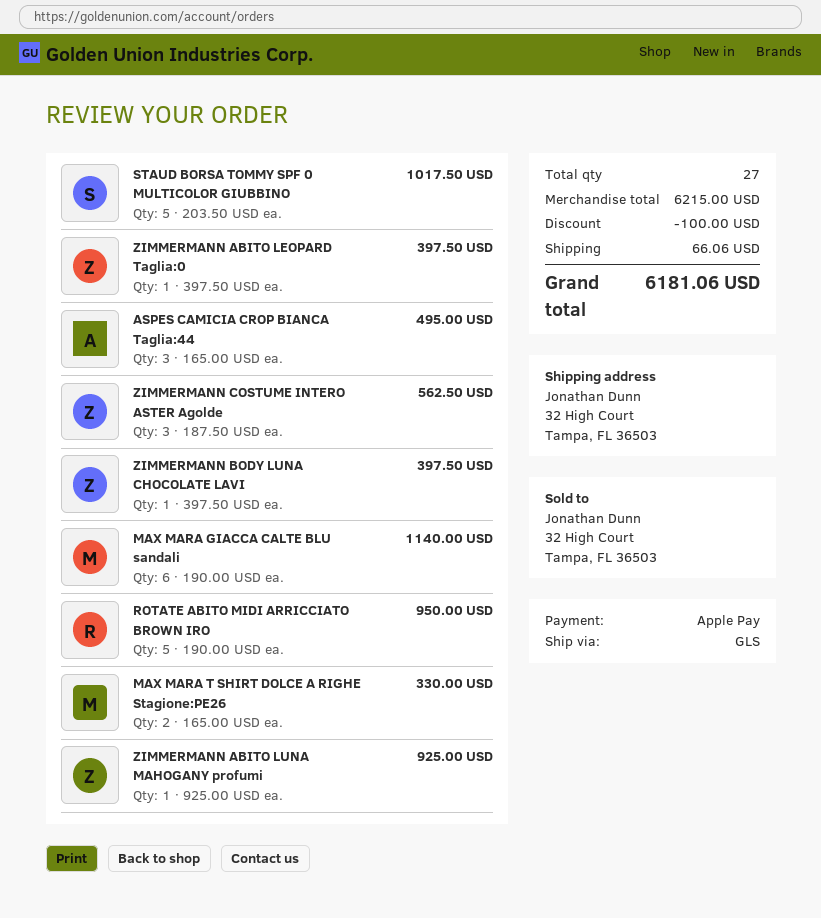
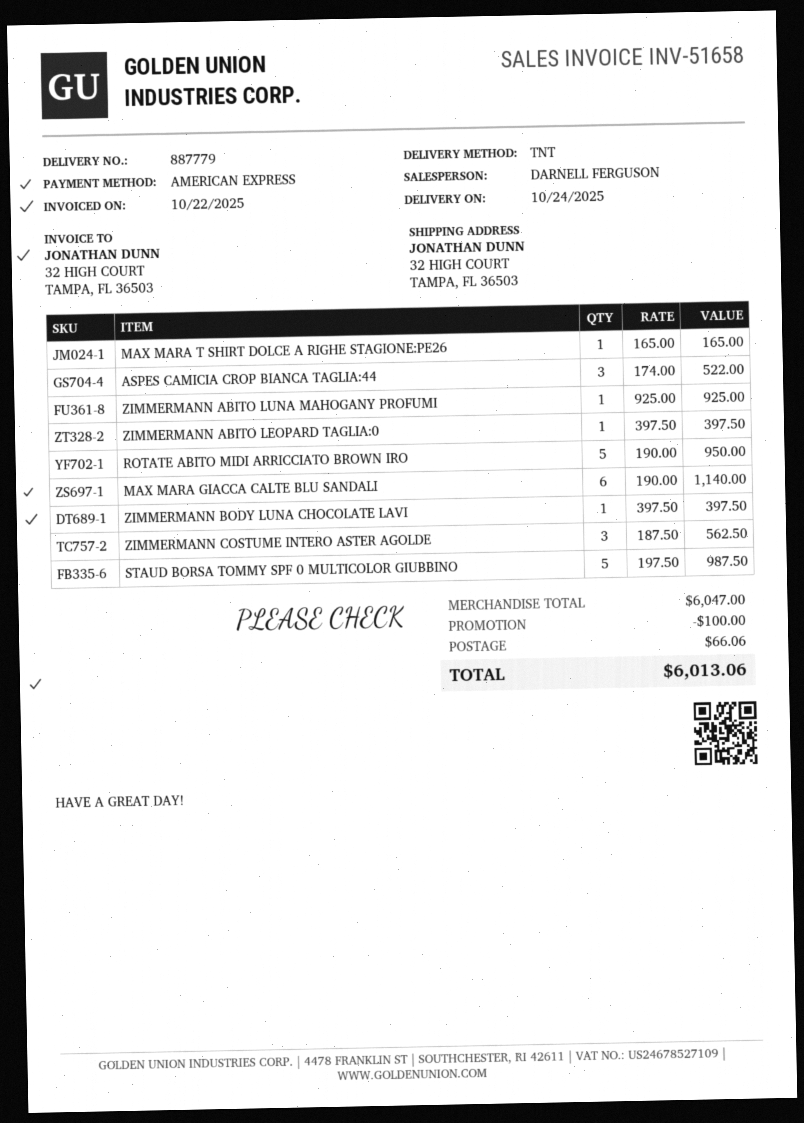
payment method: Apple Pay -> American Express
shipping method: GLS -> TNT
STAUD BORSA TOMMY SPF 0 MULTICOLOR GIUBBINO: 5 x 203.50 = 1017.50 -> 5 x 197.50 = 987.50
ASPES CAMICIA CROP BIANCA Taglia:44: 3 x 165.00 = 495.00 -> 3 x 174.00 = 522.00
MAX MARA T SHIRT DOLCE A RIGHE Stagione:PE26: 2 x 165.00 = 330.00 -> 1 x 165.00 = 165.00
subtotal: 6215.00 -> 6047.00
total: 6181.06 -> 6013.06

